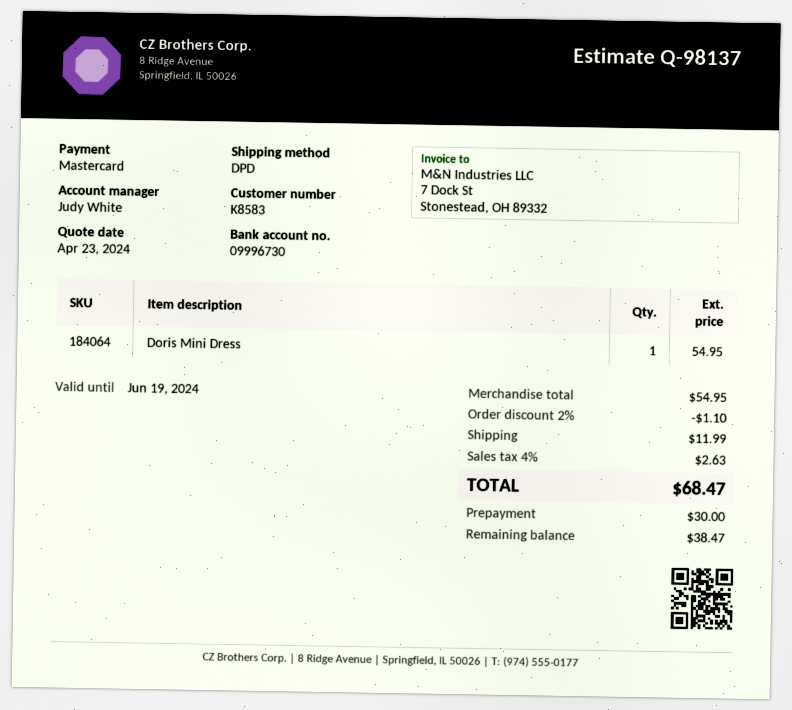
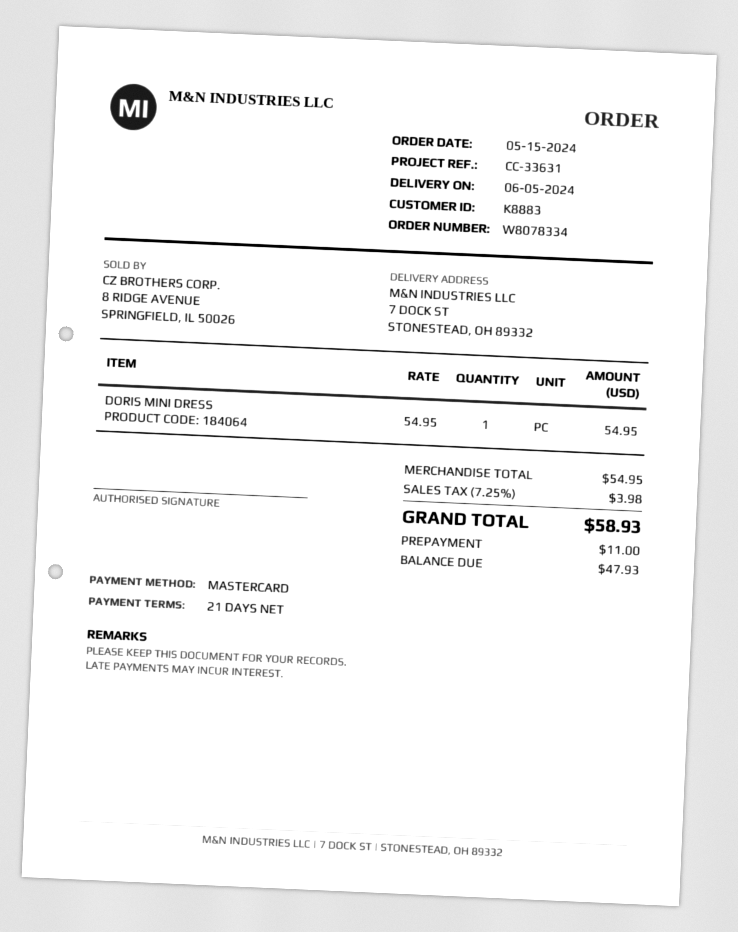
customer number: K8583 -> K8883
discount: 2% = 1.10 -> none
shipping: 11.99 -> none
tax: 4% = 2.63 -> 7.25% = 3.98
total: 68.47 -> 58.93
deposit: 30.00 -> 11.00
balance: 38.47 -> 47.93

